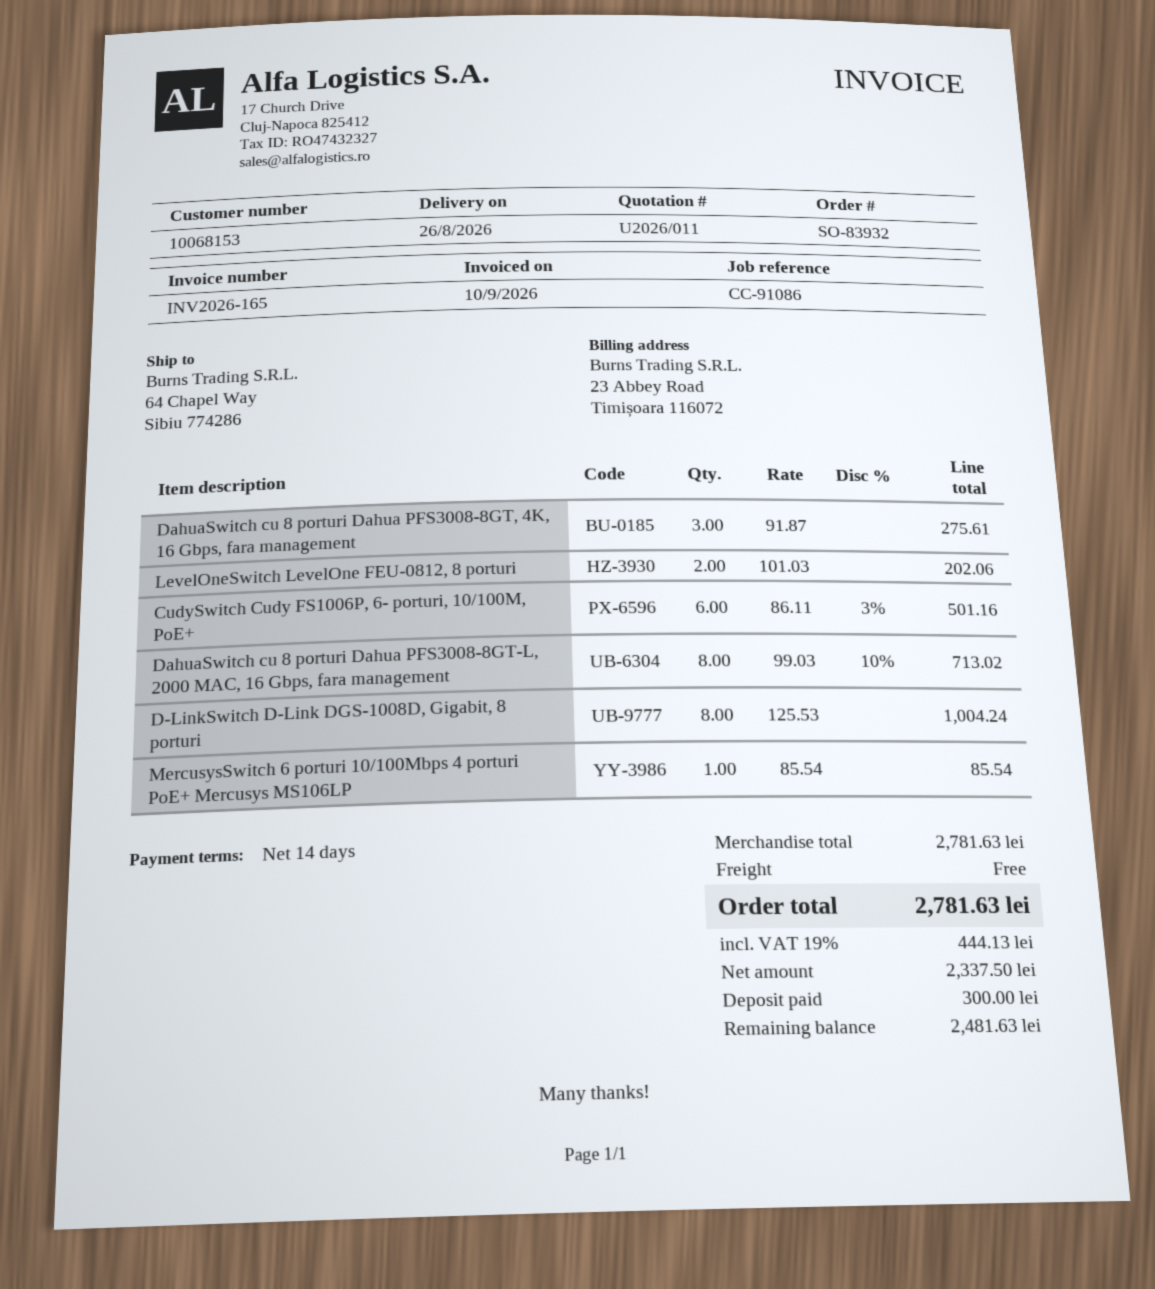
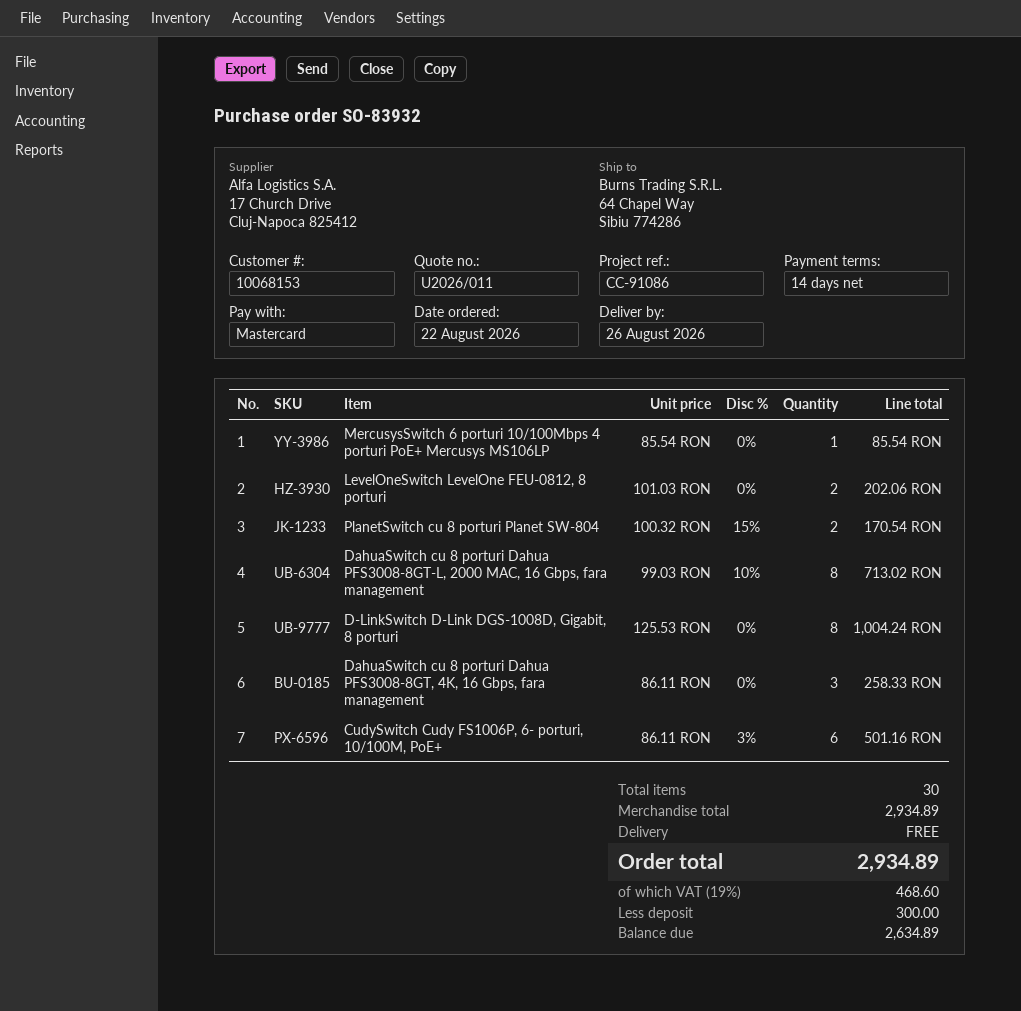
DahuaSwitch cu 8 porturi Dahua PFS3008-8GT, 4K, 16 Gbps, fara management: 3 x 91.87 = 275.61 -> 3 x 86.11 = 258.33
PlanetSwitch cu 8 porturi Planet SW-804: none -> 2 x 100.32 - 15% = 170.54
subtotal: 2781.63 -> 2934.89
tax: 19% = 444.13 -> 19% = 468.60
total: 2781.63 -> 2934.89
balance: 2481.63 -> 2634.89

